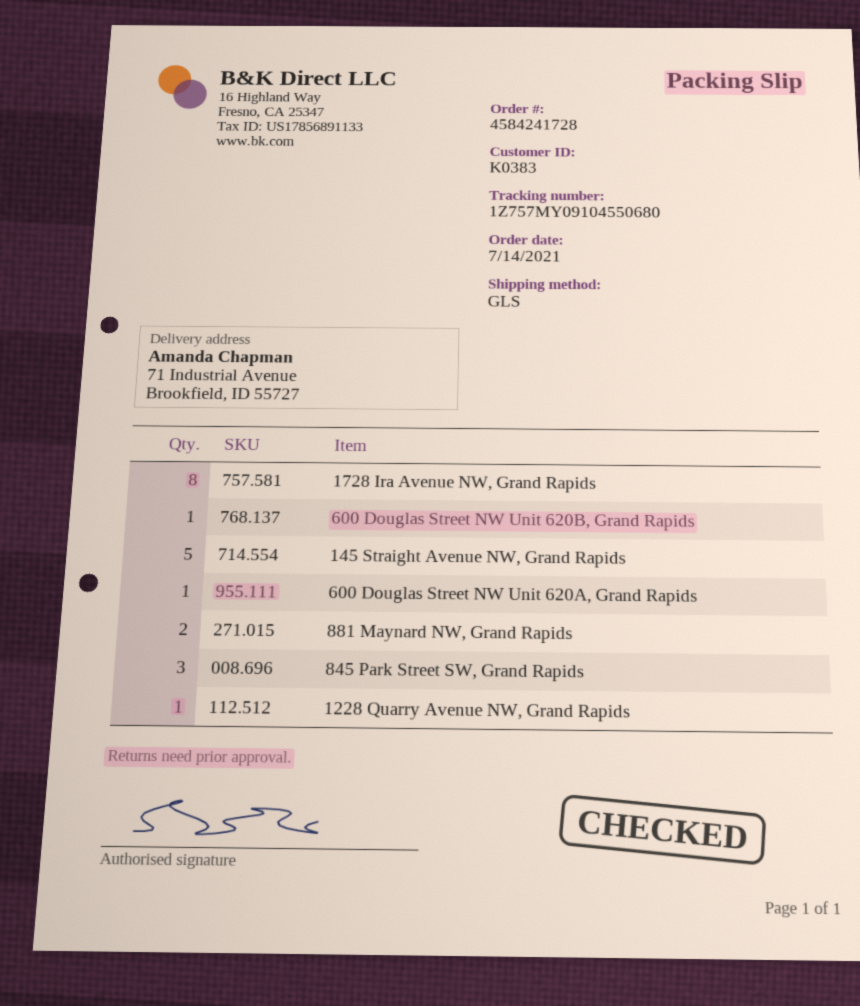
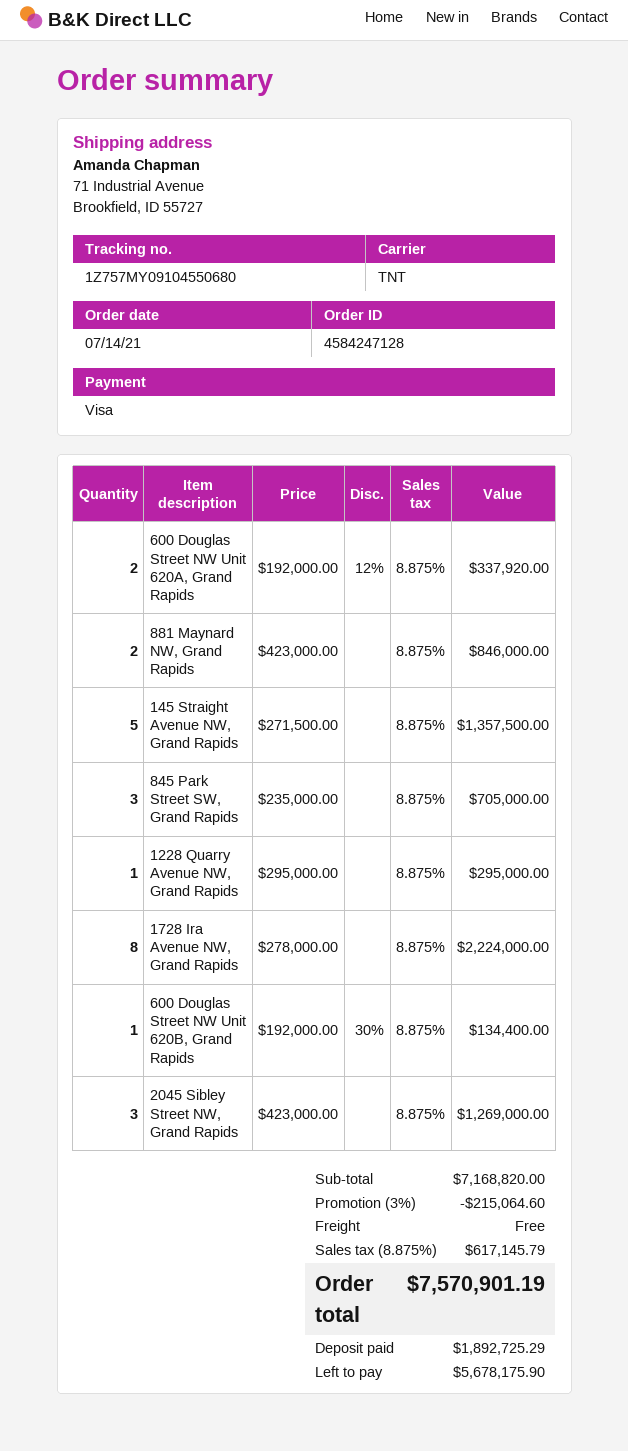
order number: 4584241728 -> 4584247128
shipping method: GLS -> TNT
600 Douglas Street NW Unit 620A, Grand Rapids: 1 -> 2
2045 Sibley Street NW, Grand Rapids: none -> 3

